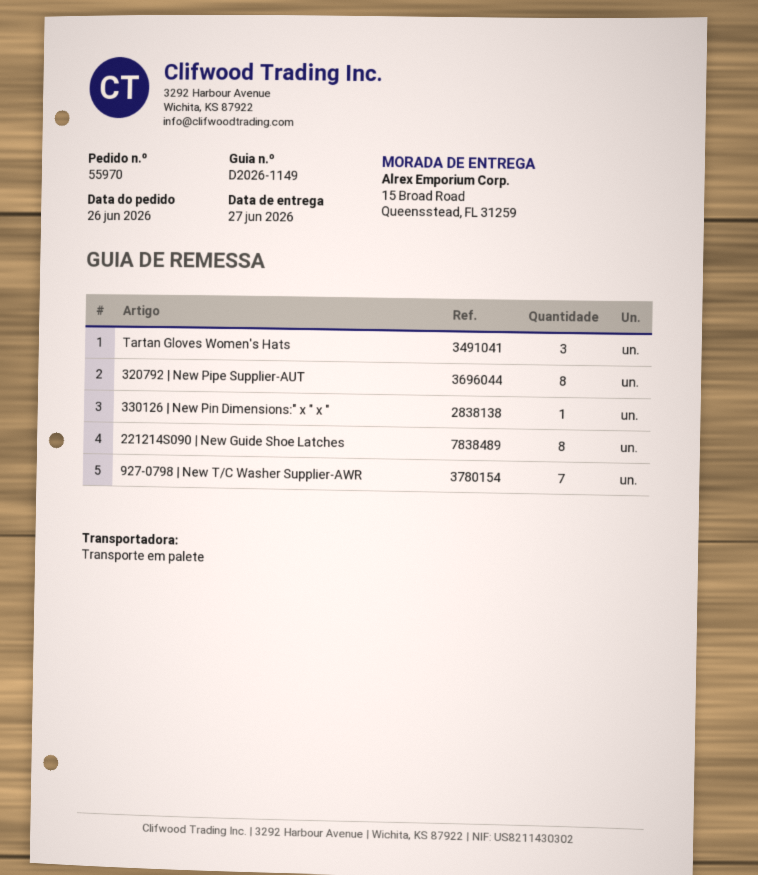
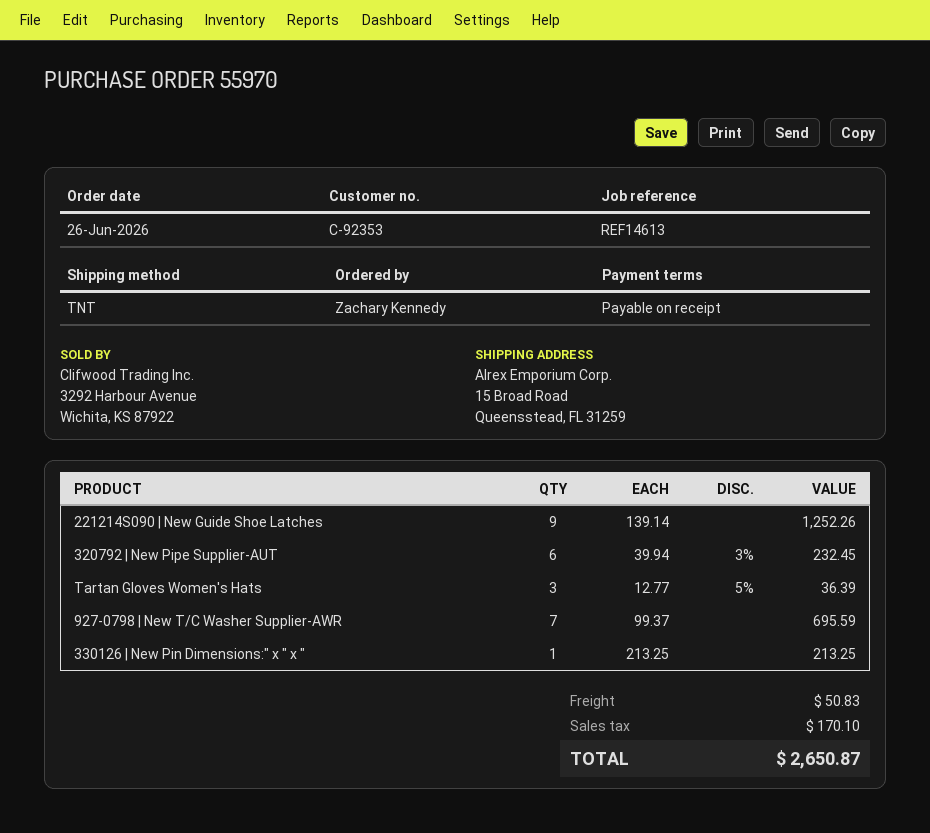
shipping method: pallet freight -> TNT
320792 | New Pipe Supplier-AUT: 8 -> 6
221214S090 | New Guide Shoe Latches: 8 -> 9

